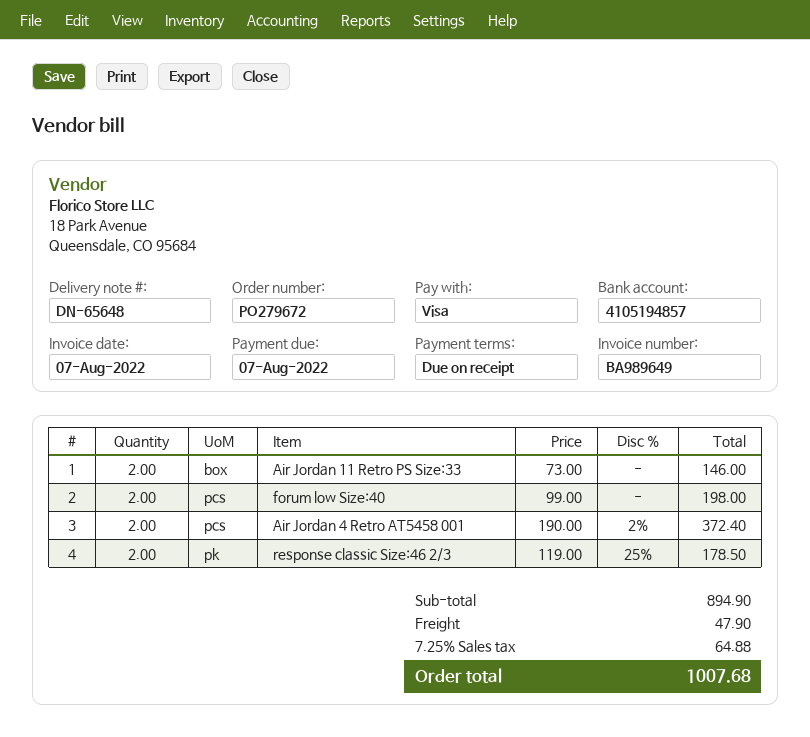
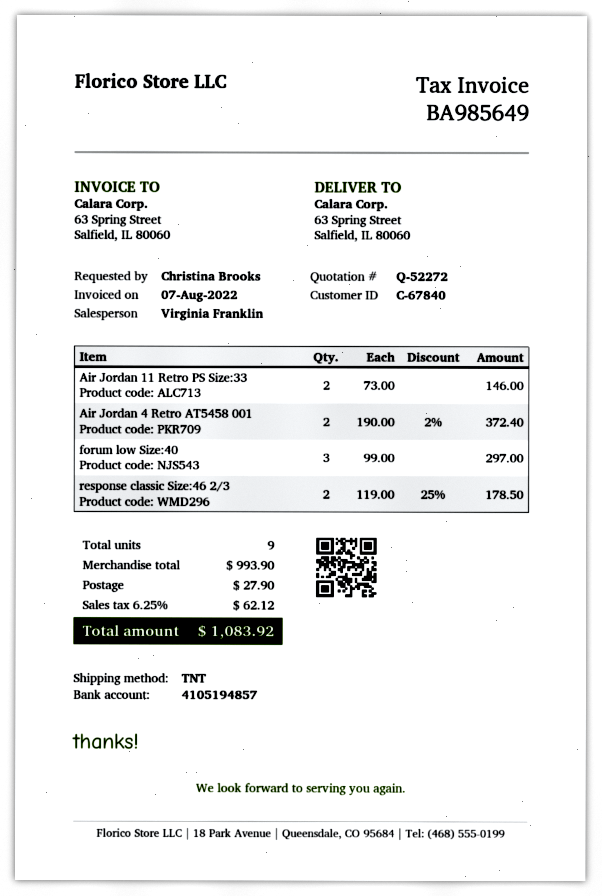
invoice number: BA989649 -> BA985649
forum low Size:40: 2 x 99.00 = 198.00 -> 3 x 99.00 = 297.00
subtotal: 894.90 -> 993.90
shipping: 47.90 -> 27.90
tax: 7.25% = 64.88 -> 6.25% = 62.12
total: 1007.68 -> 1083.92

